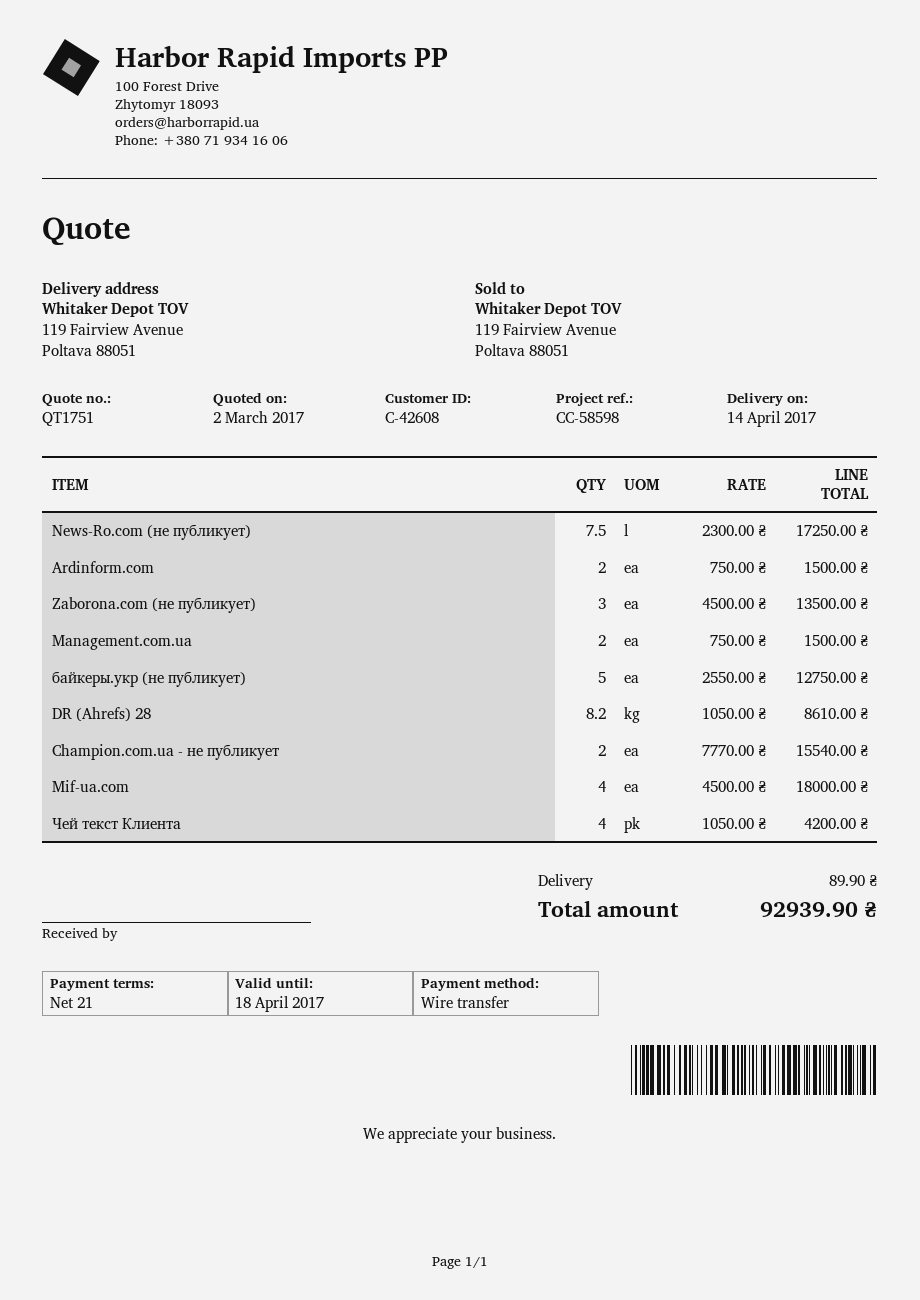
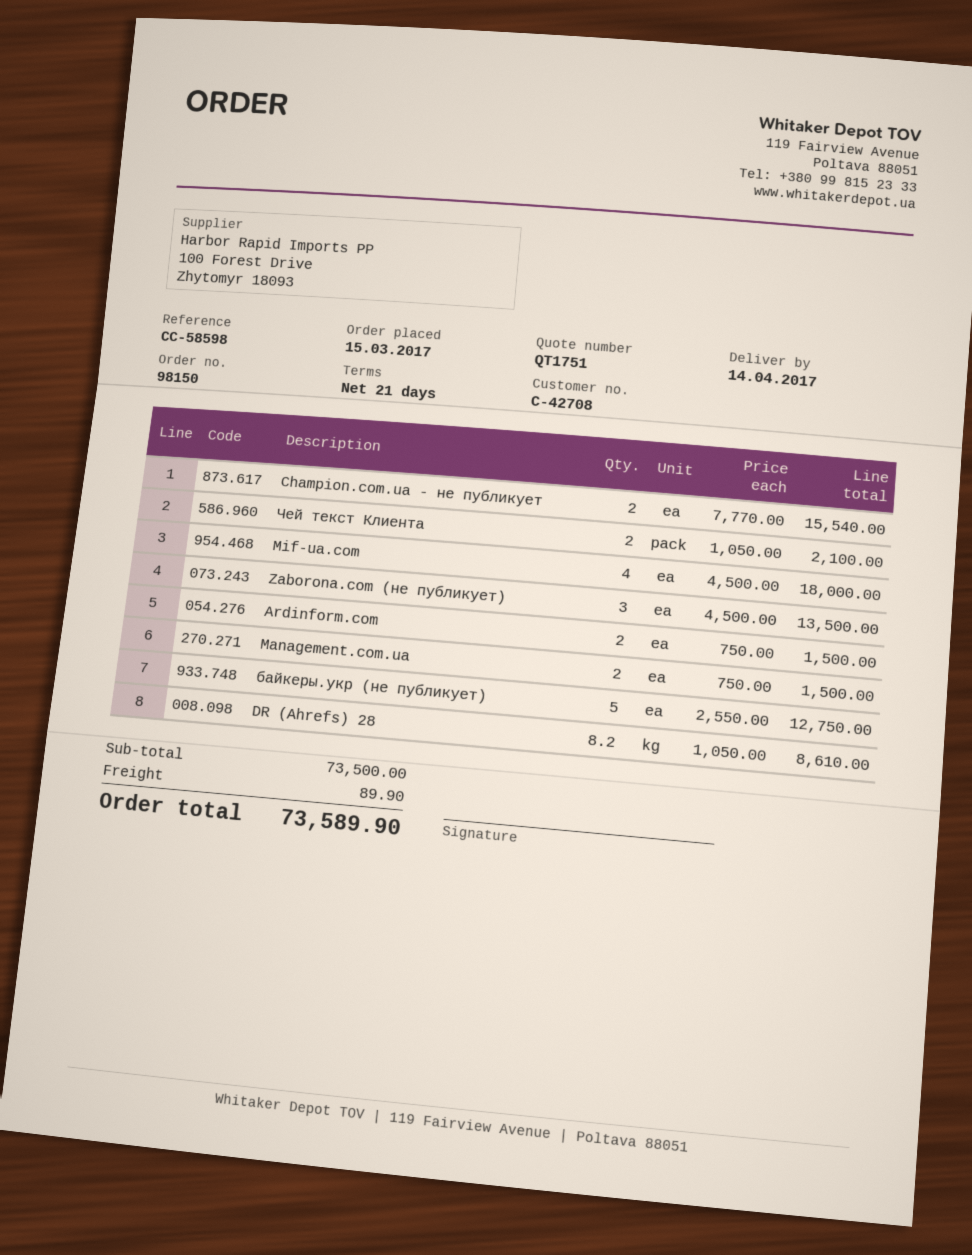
customer number: C-42608 -> C-42708
News-Ro.com (не публикует): 7.5 x 2300.00 = 17250.00 -> none
Чей текст Клиента: 4 x 1050.00 = 4200.00 -> 2 x 1050.00 = 2100.00
total: 92939.90 -> 73589.90

